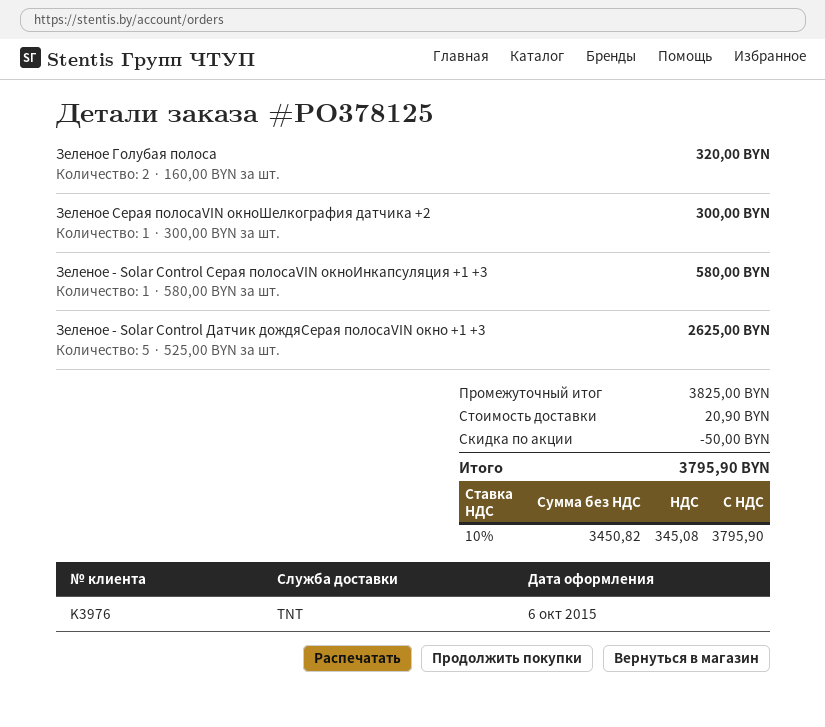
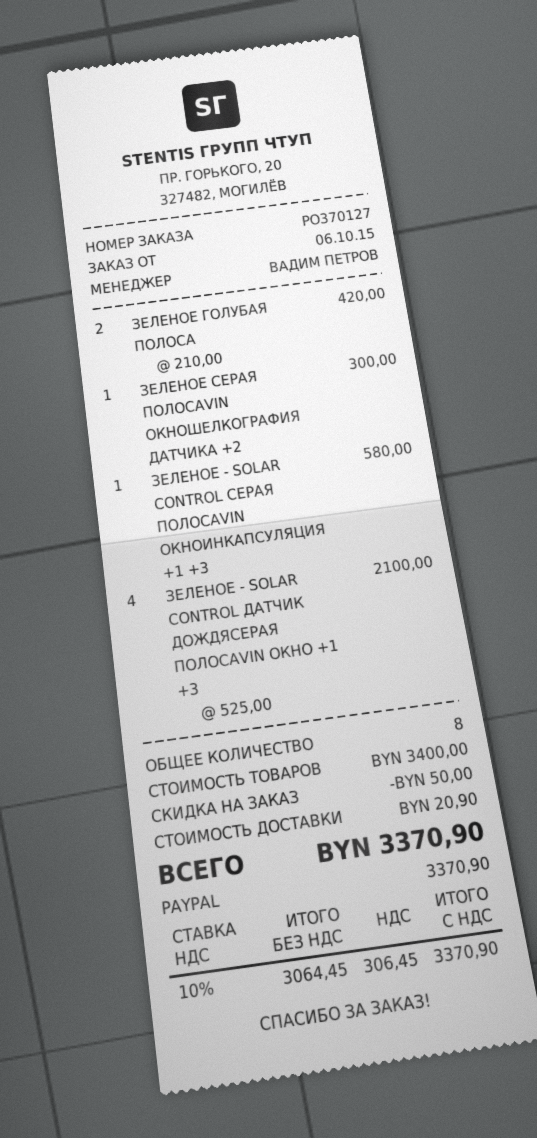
order number: PO378125 -> PO370127
Зеленое Голубая полоса: 2 x 160.00 = 320.00 -> 2 x 210.00 = 420.00
Зеленое - Solar Control Датчик дождяСерая полосаVIN окно +1 +3: 5 x 525.00 = 2625.00 -> 4 x 525.00 = 2100.00
subtotal: 3825.00 -> 3400.00
net: 3450.82 -> 3064.45
tax: 10% = 345.08 -> 10% = 306.45
total: 3795.90 -> 3370.90

